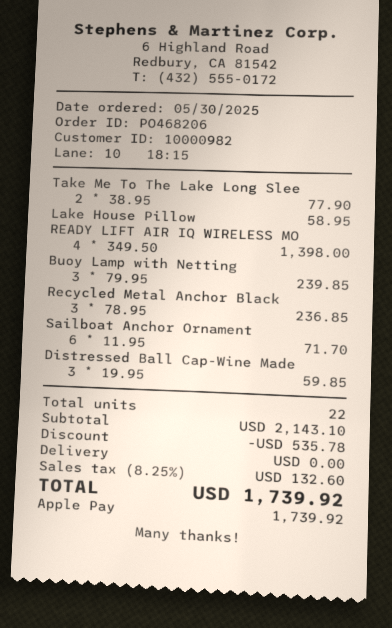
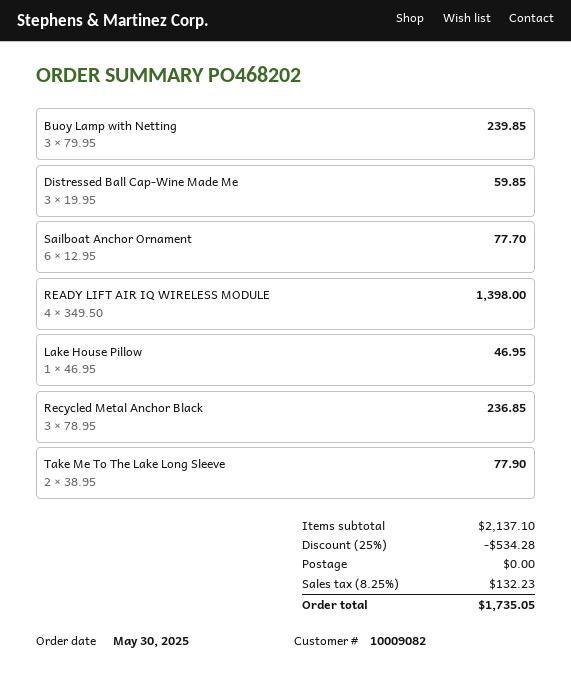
order number: PO468206 -> PO468202
customer number: 10000982 -> 10009082
Lake House Pillow: 1 x 58.95 = 58.95 -> 1 x 46.95 = 46.95
Sailboat Anchor Ornament: 6 x 11.95 = 71.70 -> 6 x 12.95 = 77.70
subtotal: 2143.10 -> 2137.10
discount: 535.78 -> 534.28
tax: 8.25% = 132.60 -> 8.25% = 132.23
total: 1739.92 -> 1735.05

